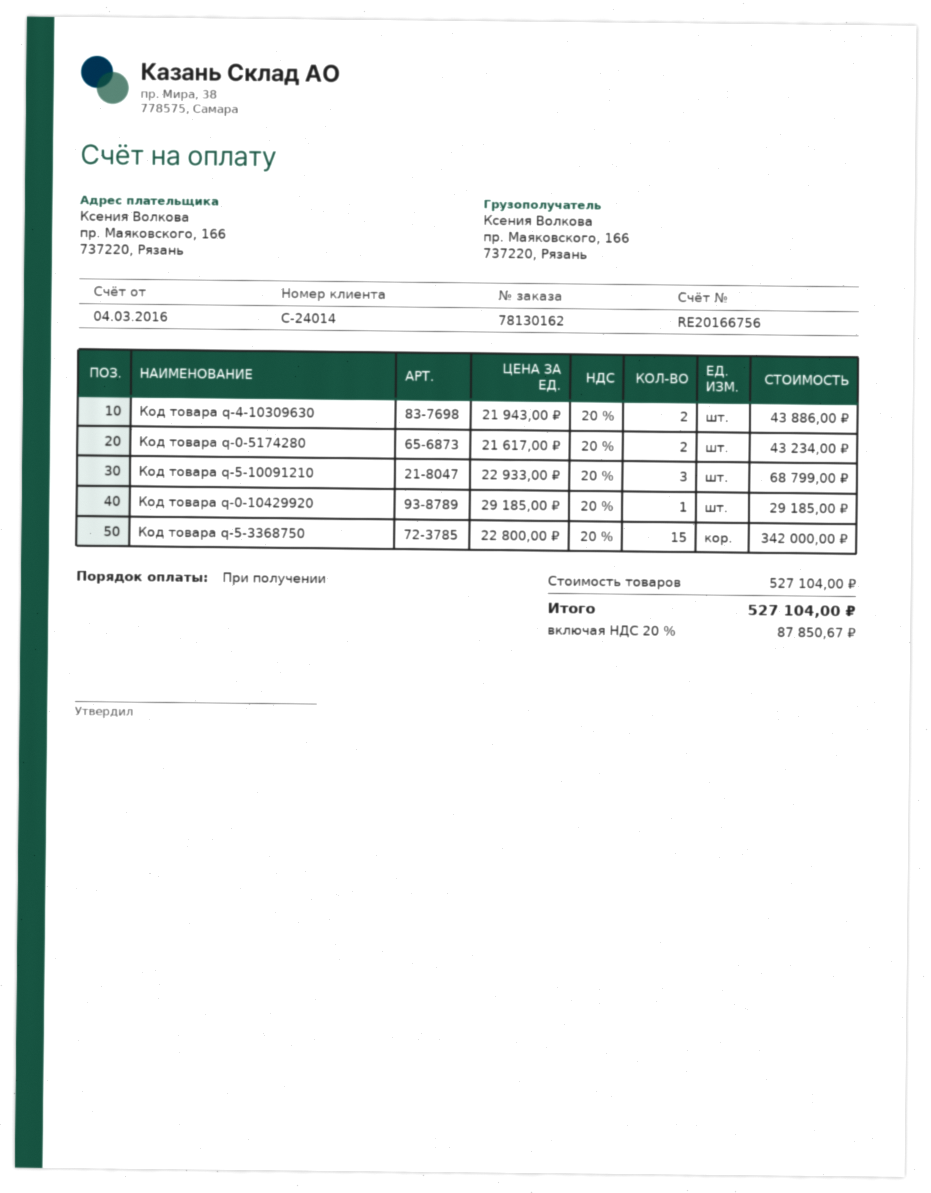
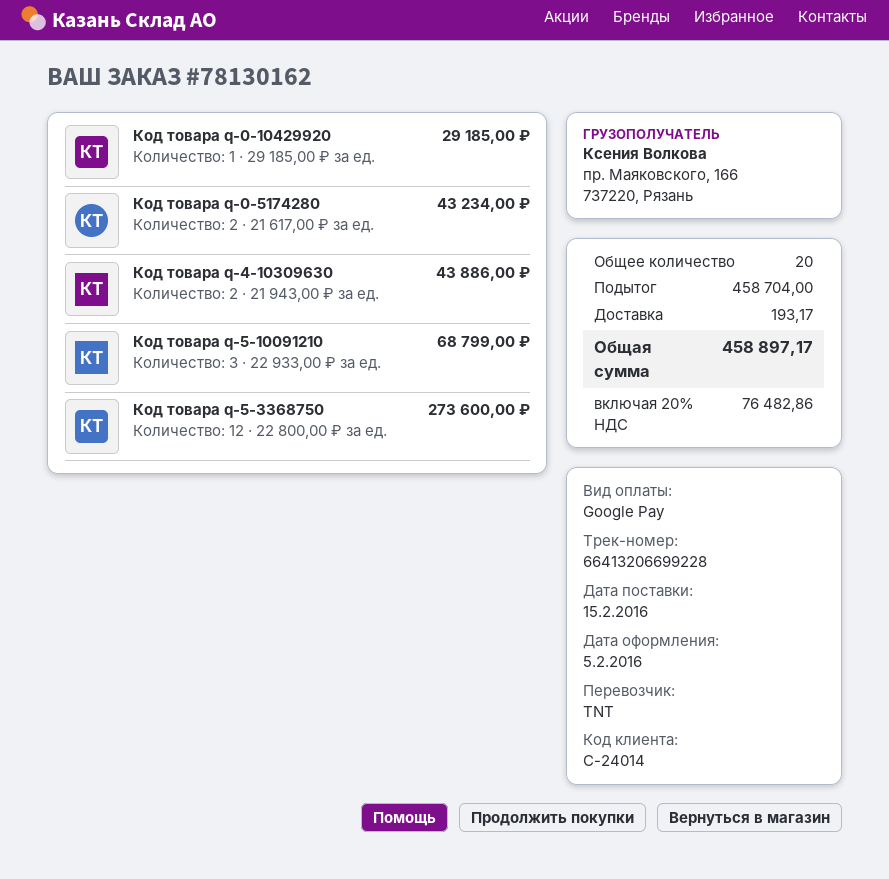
Код товара q-5-3368750: 15 x 22800.00 = 342000.00 -> 12 x 22800.00 = 273600.00
subtotal: 527104.00 -> 458704.00
shipping: none -> 193.17
tax: 20% = 87850.67 -> 20% = 76482.86
total: 527104.00 -> 458897.17

